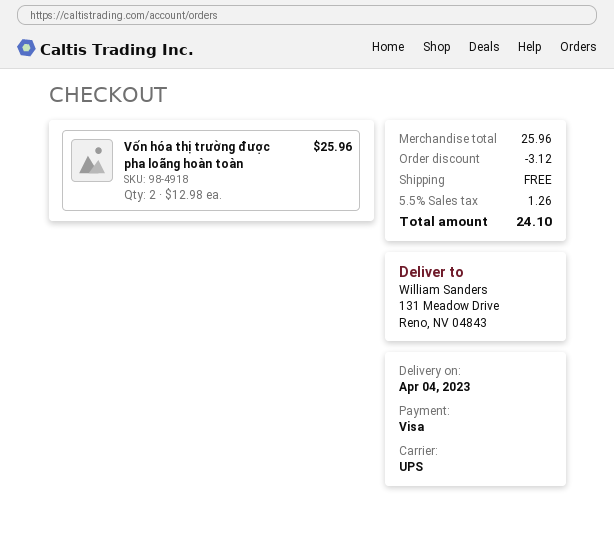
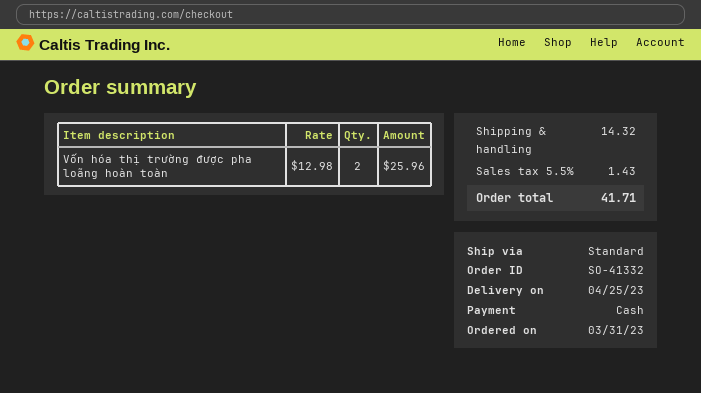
delivery date: 2023-04-04 -> 2023-04-25
payment method: Visa -> cash
shipping method: UPS -> standard
discount: 3.12 -> none
shipping: 0.00 -> 14.32
tax: 5.5% = 1.26 -> 5.5% = 1.43
total: 24.10 -> 41.71

